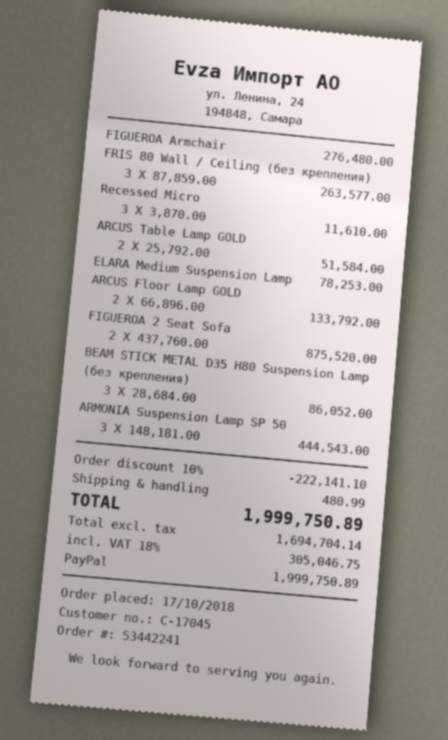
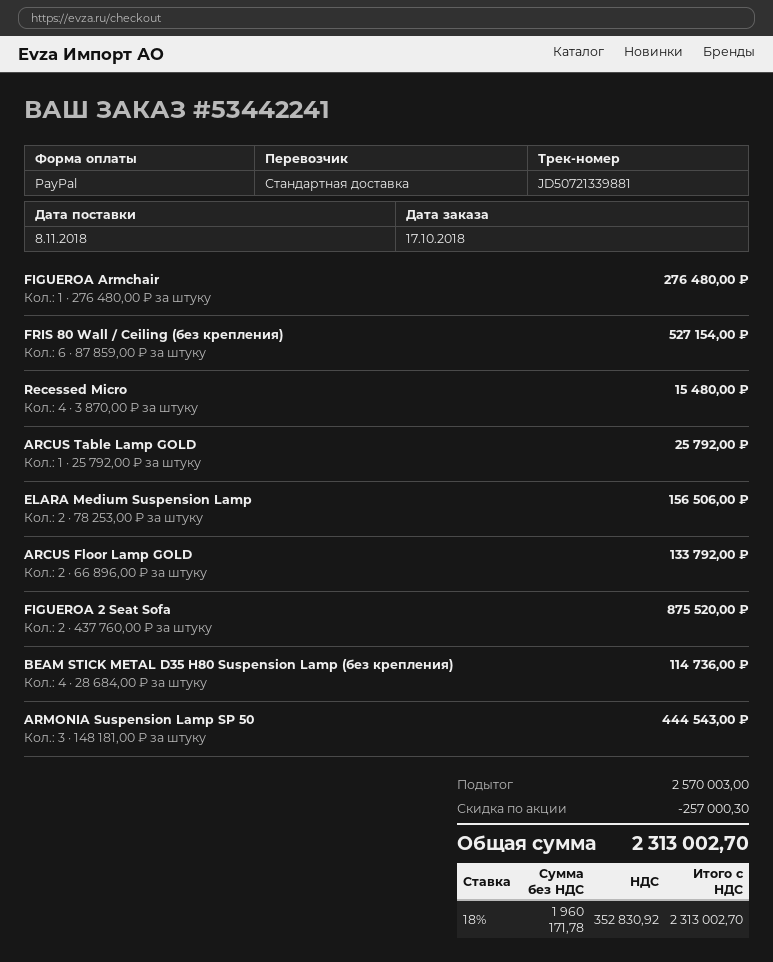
FRIS 80 Wall / Ceiling (без крепления): 3 x 87859.00 = 263577.00 -> 6 x 87859.00 = 527154.00
Recessed Micro: 3 x 3870.00 = 11610.00 -> 4 x 3870.00 = 15480.00
ARCUS Table Lamp GOLD: 2 x 25792.00 = 51584.00 -> 1 x 25792.00 = 25792.00
ELARA Medium Suspension Lamp: 1 x 78253.00 = 78253.00 -> 2 x 78253.00 = 156506.00
BEAM STICK METAL D35 H80 Suspension Lamp (без крепления): 3 x 28684.00 = 86052.00 -> 4 x 28684.00 = 114736.00
discount: 222141.10 -> 257000.30
shipping: 480.99 -> none
net: 1694704.14 -> 1960171.78
tax: 18% = 305046.75 -> 18% = 352830.92
total: 1999750.89 -> 2313002.70

